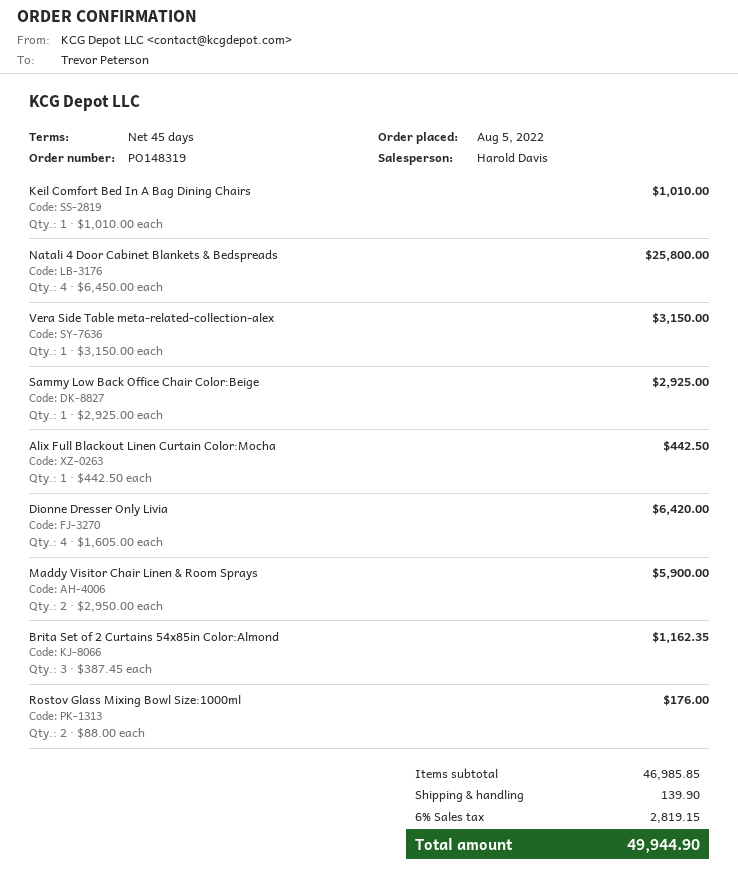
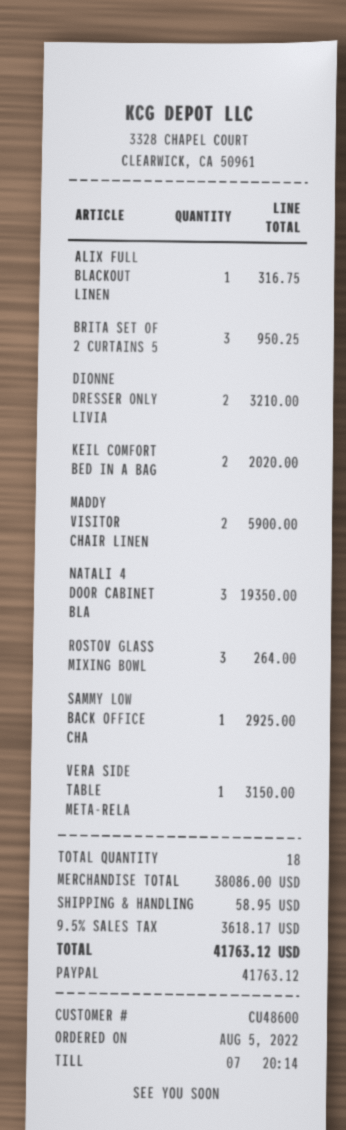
Keil Comfort Bed In A Bag Dining Chairs: 1 for 1010.00 -> 2 for 2020.00
Natali 4 Door Cabinet Blankets & Bedspreads: 4 for 25800.00 -> 3 for 19350.00
Alix Full Blackout Linen Curtain Color:Mocha: 1 for 442.50 -> 1 for 316.75
Dionne Dresser Only Livia: 4 for 6420.00 -> 2 for 3210.00
Brita Set of 2 Curtains 54x85in Color:Almond: 3 for 1162.35 -> 3 for 950.25
Rostov Glass Mixing Bowl Size:1000ml: 2 for 176.00 -> 3 for 264.00
subtotal: 46985.85 -> 38086.00
shipping: 139.90 -> 58.95
tax: 6% = 2819.15 -> 9.5% = 3618.17
total: 49944.90 -> 41763.12

